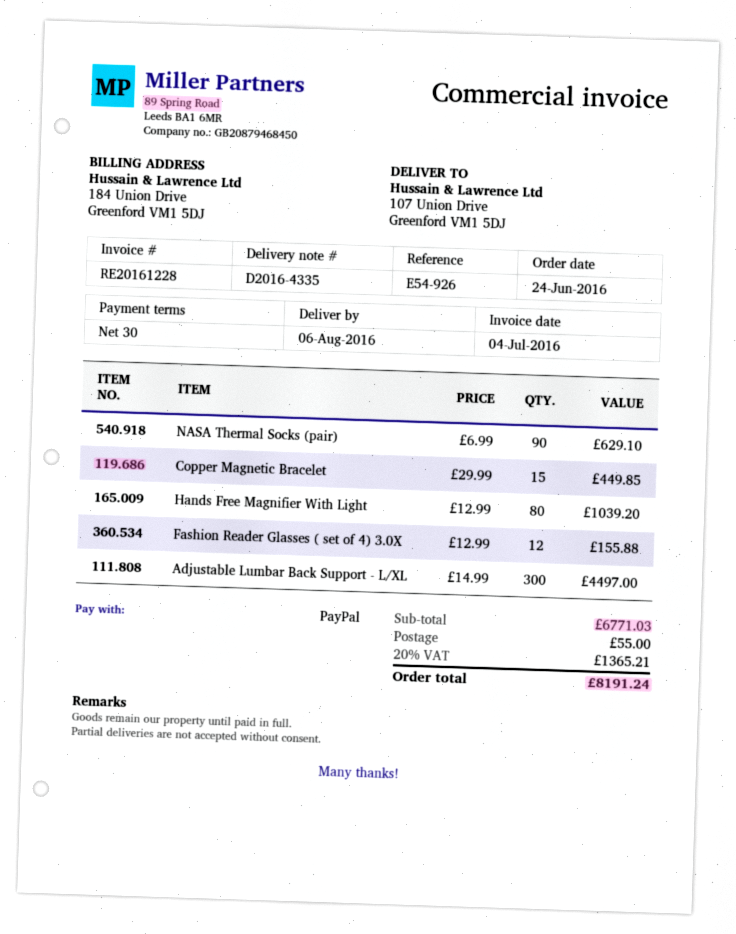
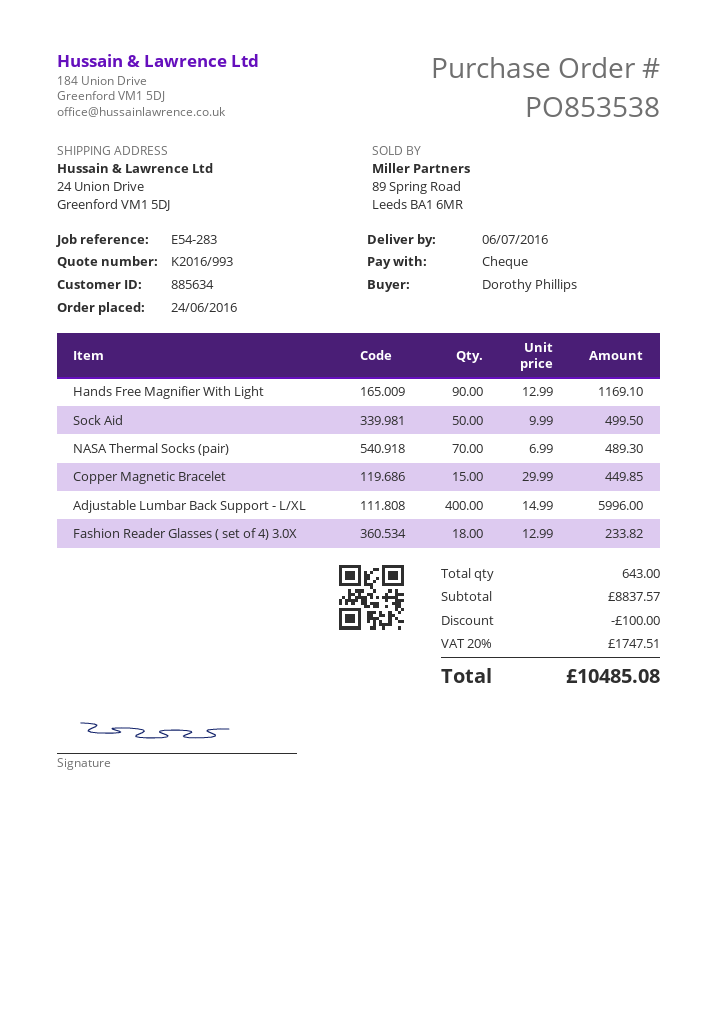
delivery date: 2016-08-06 -> 2016-07-06
reference: E54-926 -> E54-283
payment method: PayPal -> cheque
ship to: 107 Union Drive, Greenford VM1 5DJ -> 24 Union Drive, Greenford VM1 5DJ
NASA Thermal Socks (pair): 90 x 6.99 = 629.10 -> 70 x 6.99 = 489.30
Hands Free Magnifier With Light: 80 x 12.99 = 1039.20 -> 90 x 12.99 = 1169.10
Fashion Reader Glasses ( set of 4) 3.0X: 12 x 12.99 = 155.88 -> 18 x 12.99 = 233.82
Adjustable Lumbar Back Support - L/XL: 300 x 14.99 = 4497.00 -> 400 x 14.99 = 5996.00
Sock Aid: none -> 50 x 9.99 = 499.50
subtotal: 6771.03 -> 8837.57
discount: none -> 100.00
shipping: 55.00 -> none
tax: 20% = 1365.21 -> 20% = 1747.51
total: 8191.24 -> 10485.08

